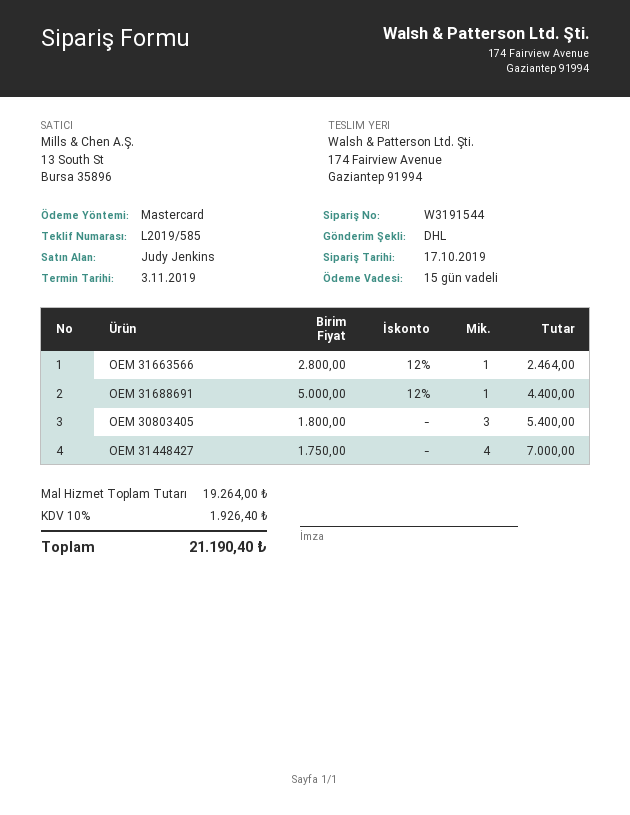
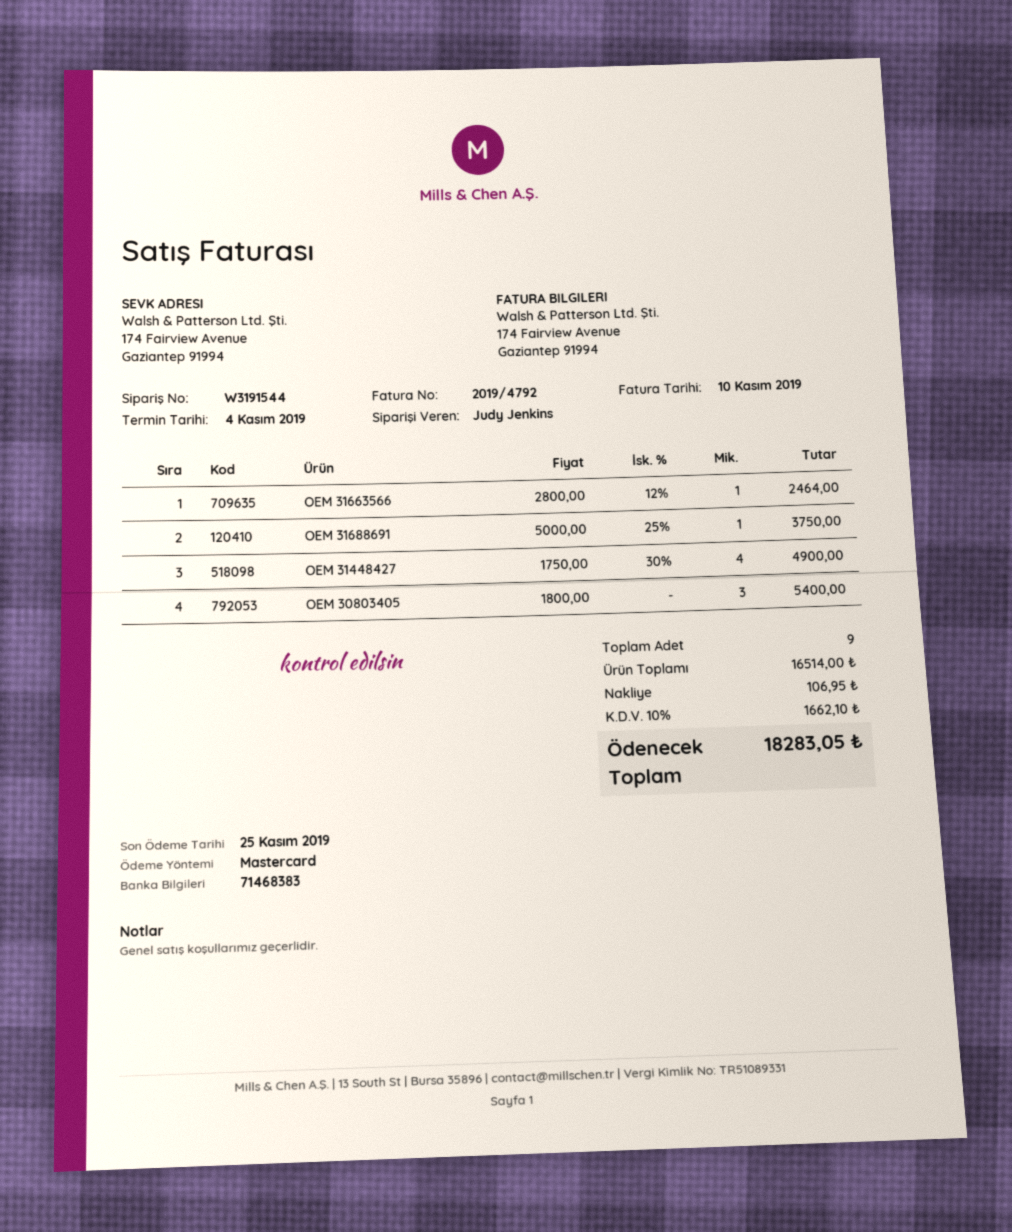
delivery date: 2019-11-03 -> 2019-11-04
OEM 31688691: 1 x 5000.00 - 12% = 4400.00 -> 1 x 5000.00 - 25% = 3750.00
OEM 31448427: 4 x 1750.00 = 7000.00 -> 4 x 1750.00 - 30% = 4900.00
subtotal: 19264.00 -> 16514.00
shipping: none -> 106.95
tax: 10% = 1926.40 -> 10% = 1662.10
total: 21190.40 -> 18283.05

